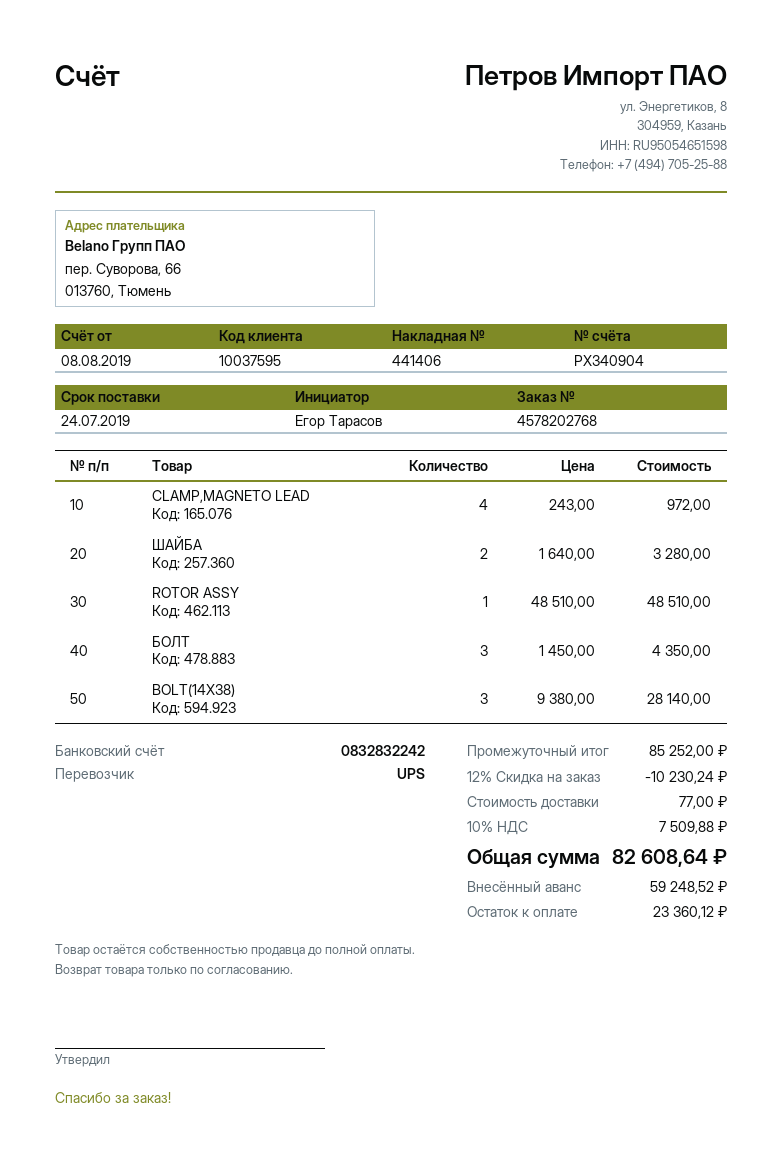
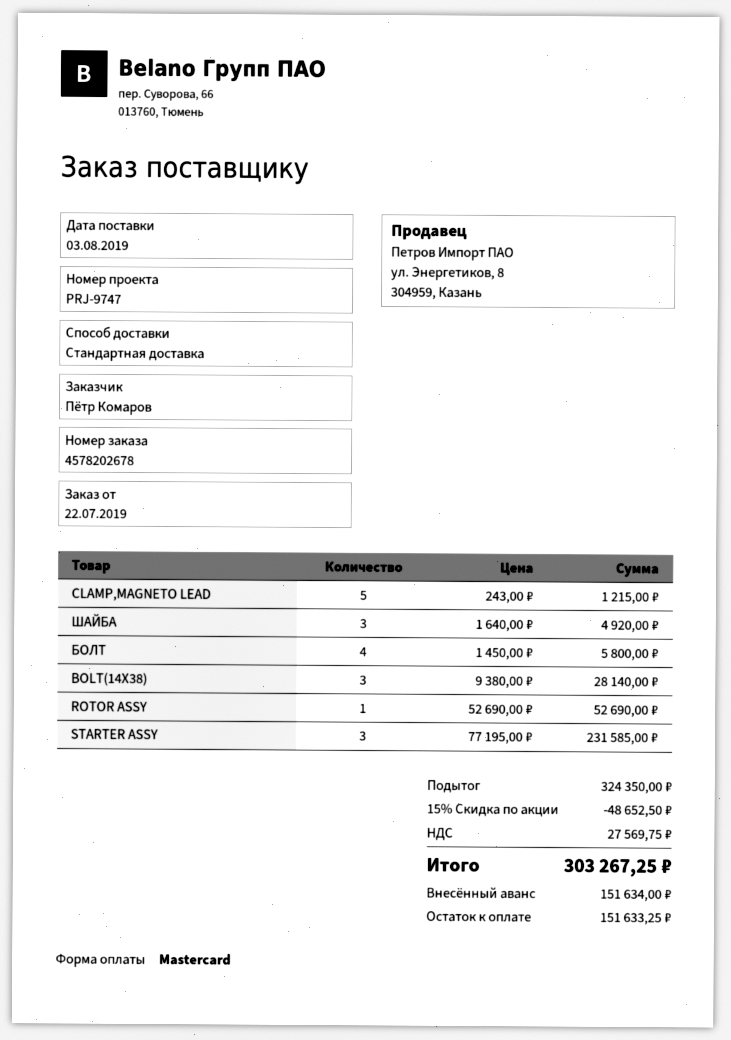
order number: 4578202768 -> 4578202678
delivery date: 2019-07-24 -> 2019-08-03
ordered by: Егор Тарасов -> Пётр Комаров
shipping method: UPS -> standard
CLAMP,MAGNETO LEAD: 4 x 243.00 = 972.00 -> 5 x 243.00 = 1215.00
ШАЙБА: 2 x 1640.00 = 3280.00 -> 3 x 1640.00 = 4920.00
ROTOR ASSY: 1 x 48510.00 = 48510.00 -> 1 x 52690.00 = 52690.00
БОЛТ: 3 x 1450.00 = 4350.00 -> 4 x 1450.00 = 5800.00
STARTER ASSY: none -> 3 x 77195.00 = 231585.00
subtotal: 85252.00 -> 324350.00
discount: 12% = 10230.24 -> 15% = 48652.50
shipping: 77.00 -> none
tax: 7509.88 -> 27569.75
total: 82608.64 -> 303267.25
deposit: 59248.52 -> 151634.00
balance: 23360.12 -> 151633.25

